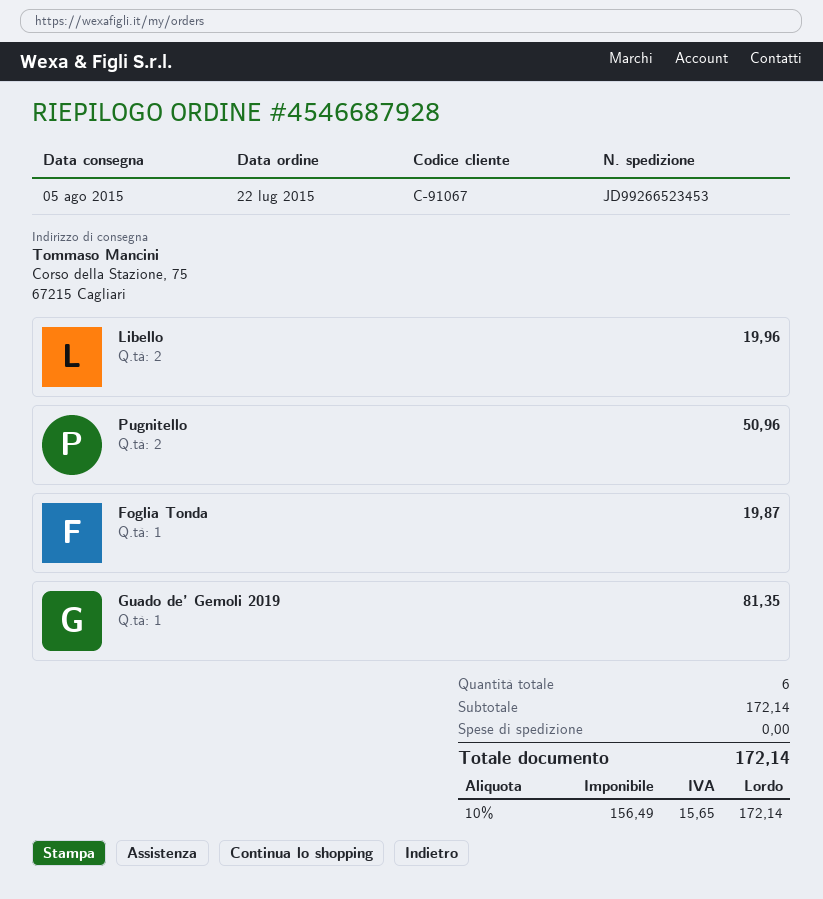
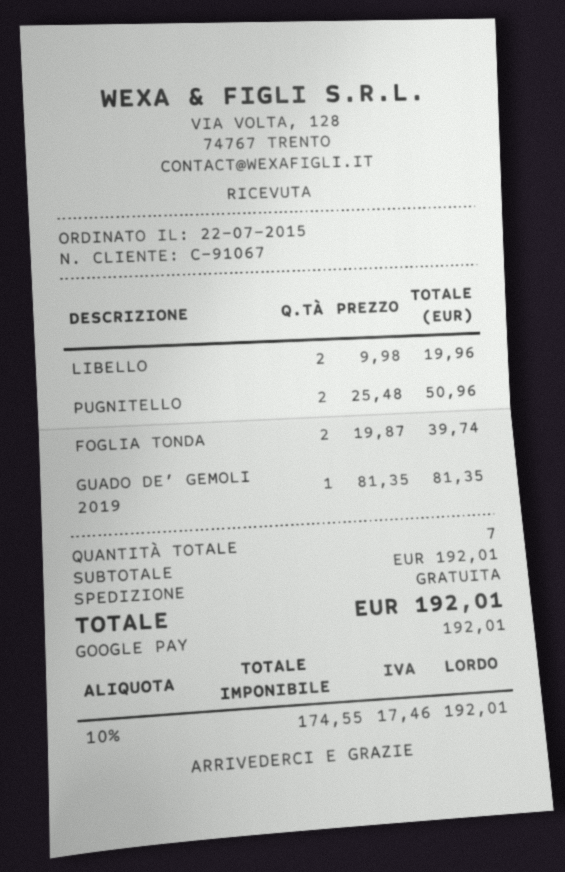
Foglia Tonda: 1 for 19.87 -> 2 for 39.74
total quantity: 6 -> 7
subtotal: 172.14 -> 192.01
net: 156.49 -> 174.55
tax: 10% = 15.65 -> 10% = 17.46
total: 172.14 -> 192.01

